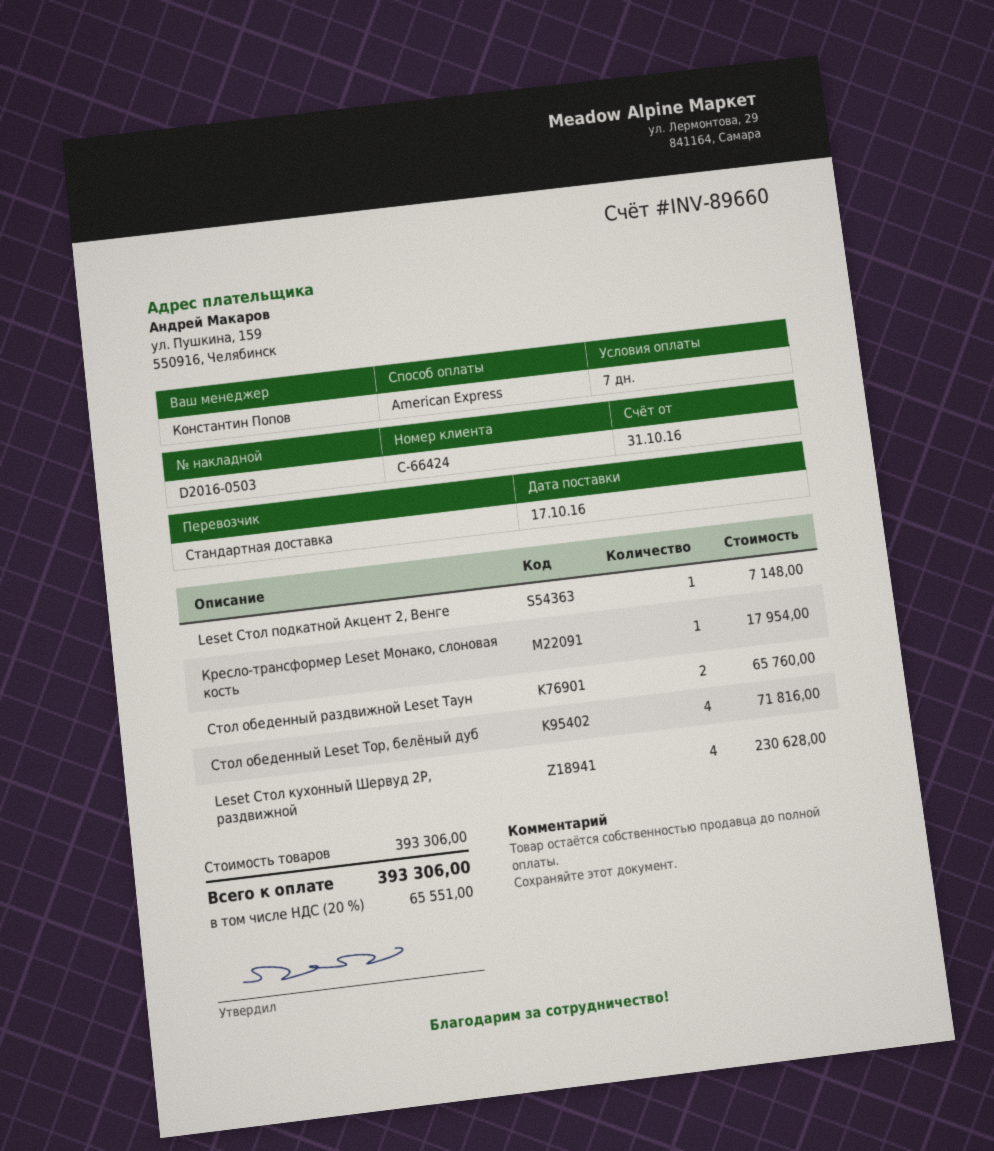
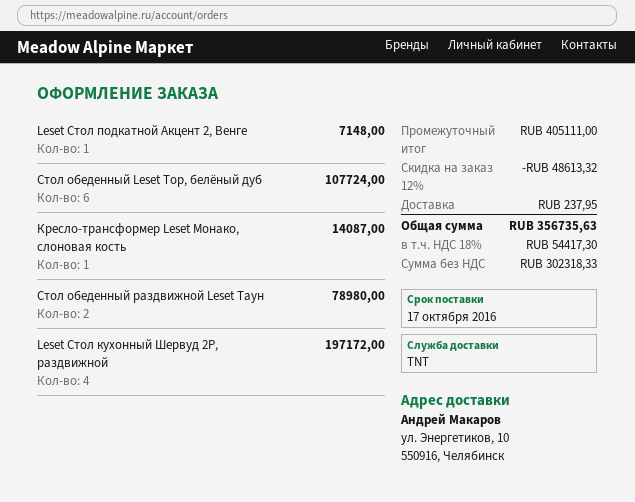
shipping method: standard -> TNT
Кресло-трансформер Leset Монако, слоновая кость: 1 for 17954.00 -> 1 for 14087.00
Стол обеденный раздвижной Leset Таун: 2 for 65760.00 -> 2 for 78980.00
Стол обеденный Leset Тор, белёный дуб: 4 for 71816.00 -> 6 for 107724.00
Leset Стол кухонный Шервуд 2Р, раздвижной: 4 for 230628.00 -> 4 for 197172.00
subtotal: 393306.00 -> 405111.00
discount: none -> 12% = 48613.32
shipping: none -> 237.95
tax: 20% = 65551.00 -> 18% = 54417.30
total: 393306.00 -> 356735.63

